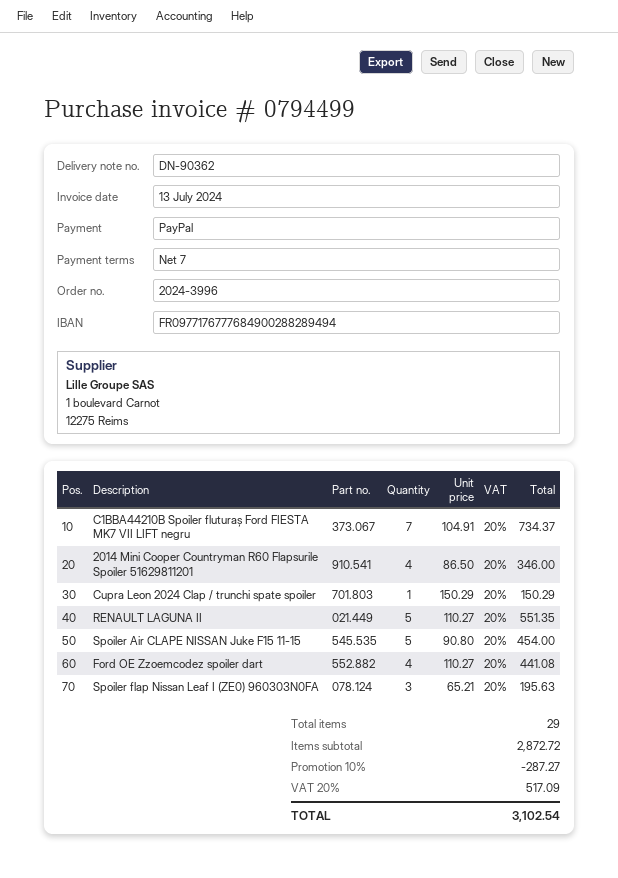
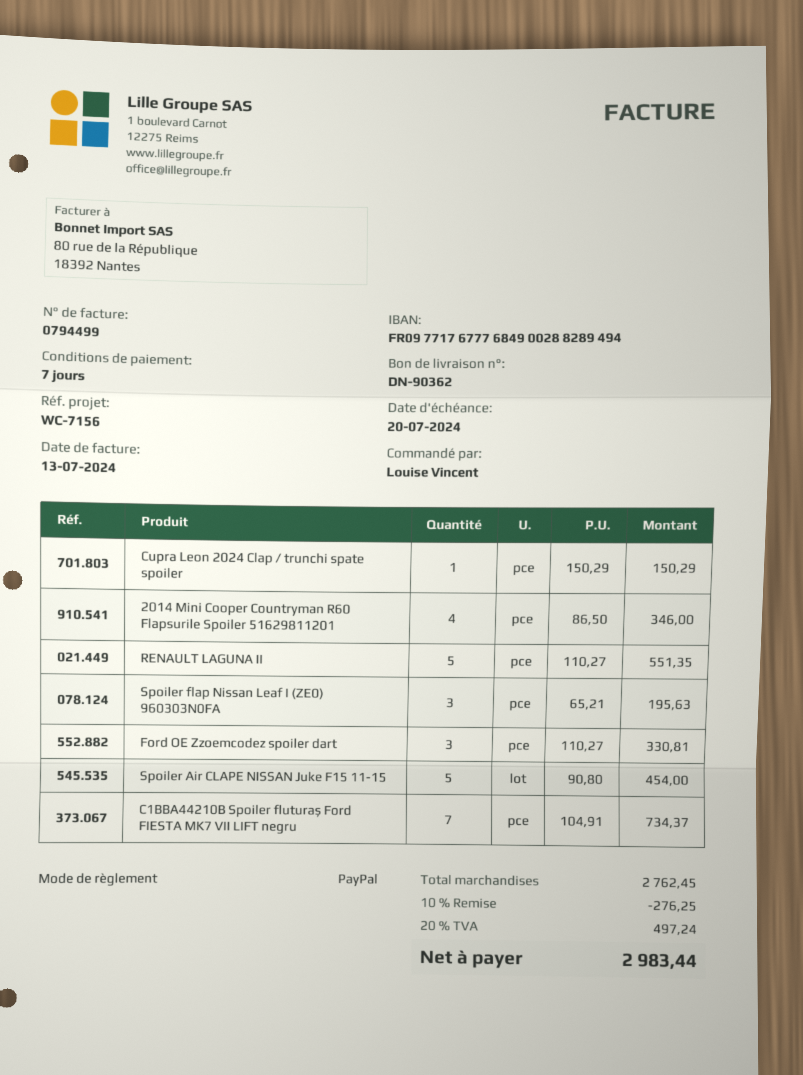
Ford OE Zzoemcodez spoiler dart: 4 x 110.27 = 441.08 -> 3 x 110.27 = 330.81
subtotal: 2872.72 -> 2762.45
discount: 10% = 287.27 -> 10% = 276.25
tax: 20% = 517.09 -> 20% = 497.24
total: 3102.54 -> 2983.44

